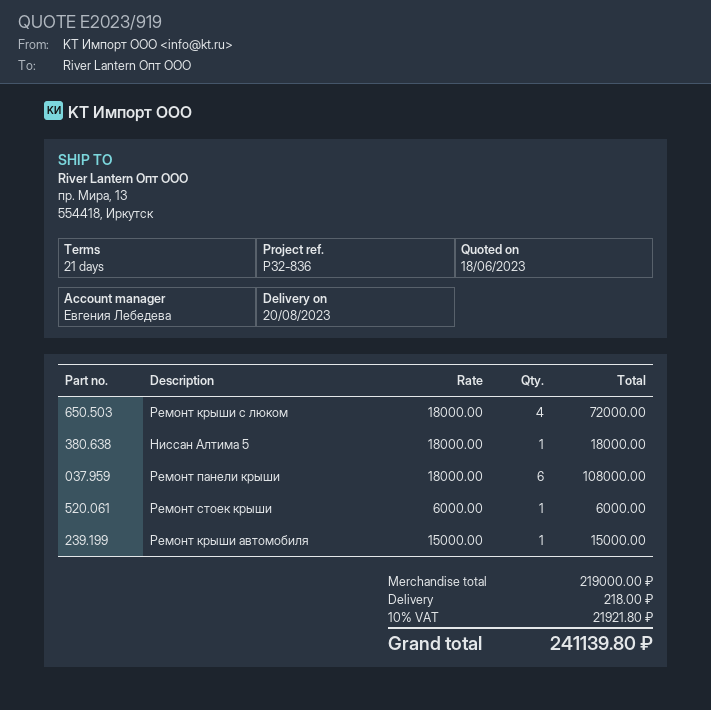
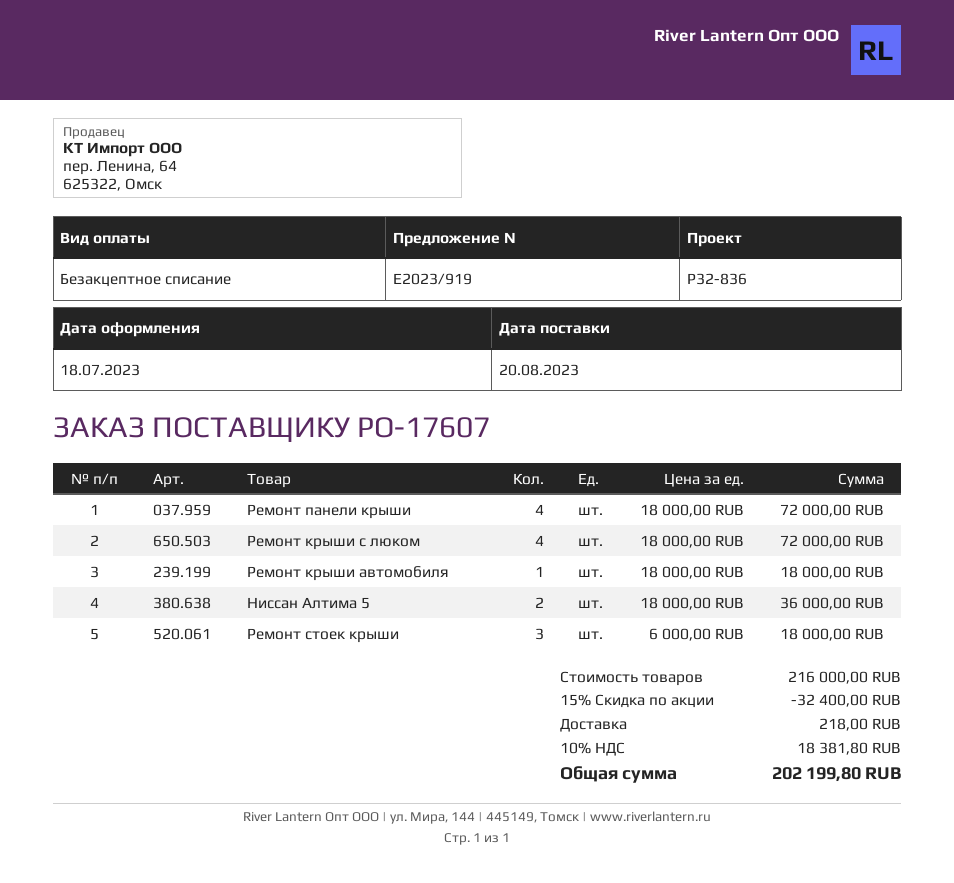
Ниссан Алтима 5: 1 x 18000.00 = 18000.00 -> 2 x 18000.00 = 36000.00
Ремонт панели крыши: 6 x 18000.00 = 108000.00 -> 4 x 18000.00 = 72000.00
Ремонт стоек крыши: 1 x 6000.00 = 6000.00 -> 3 x 6000.00 = 18000.00
Ремонт крыши автомобиля: 1 x 15000.00 = 15000.00 -> 1 x 18000.00 = 18000.00
subtotal: 219000.00 -> 216000.00
discount: none -> 15% = 32400.00
tax: 10% = 21921.80 -> 10% = 18381.80
total: 241139.80 -> 202199.80

